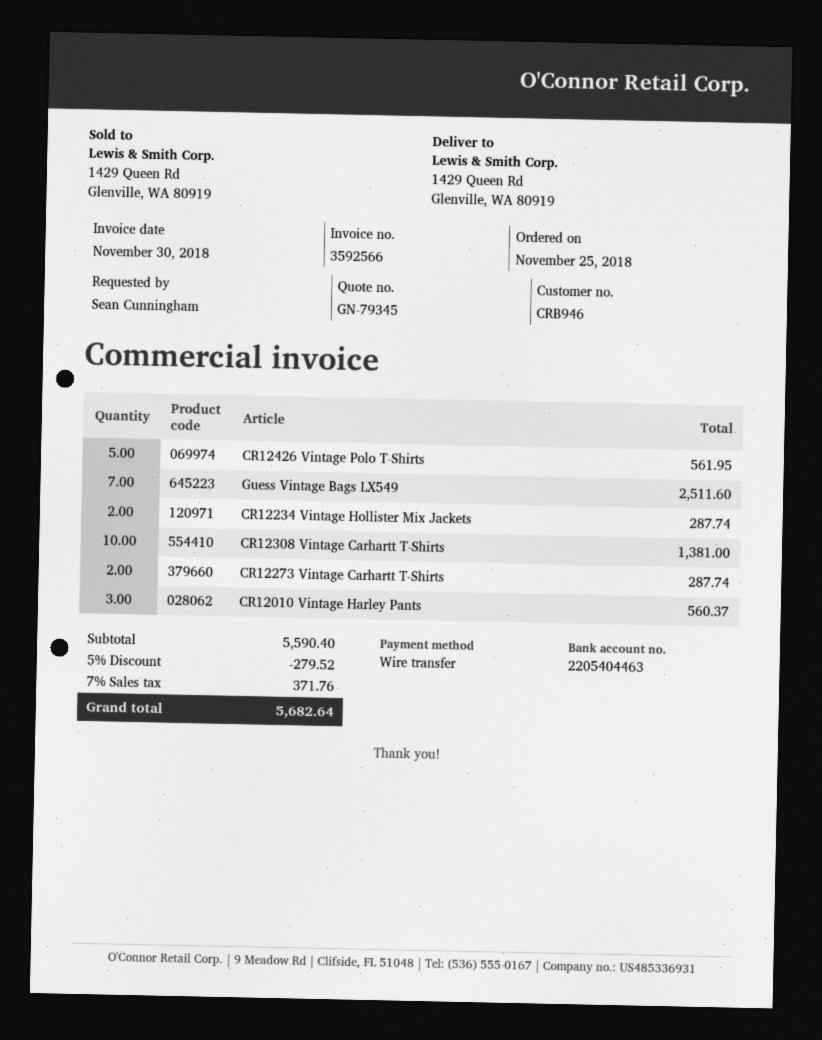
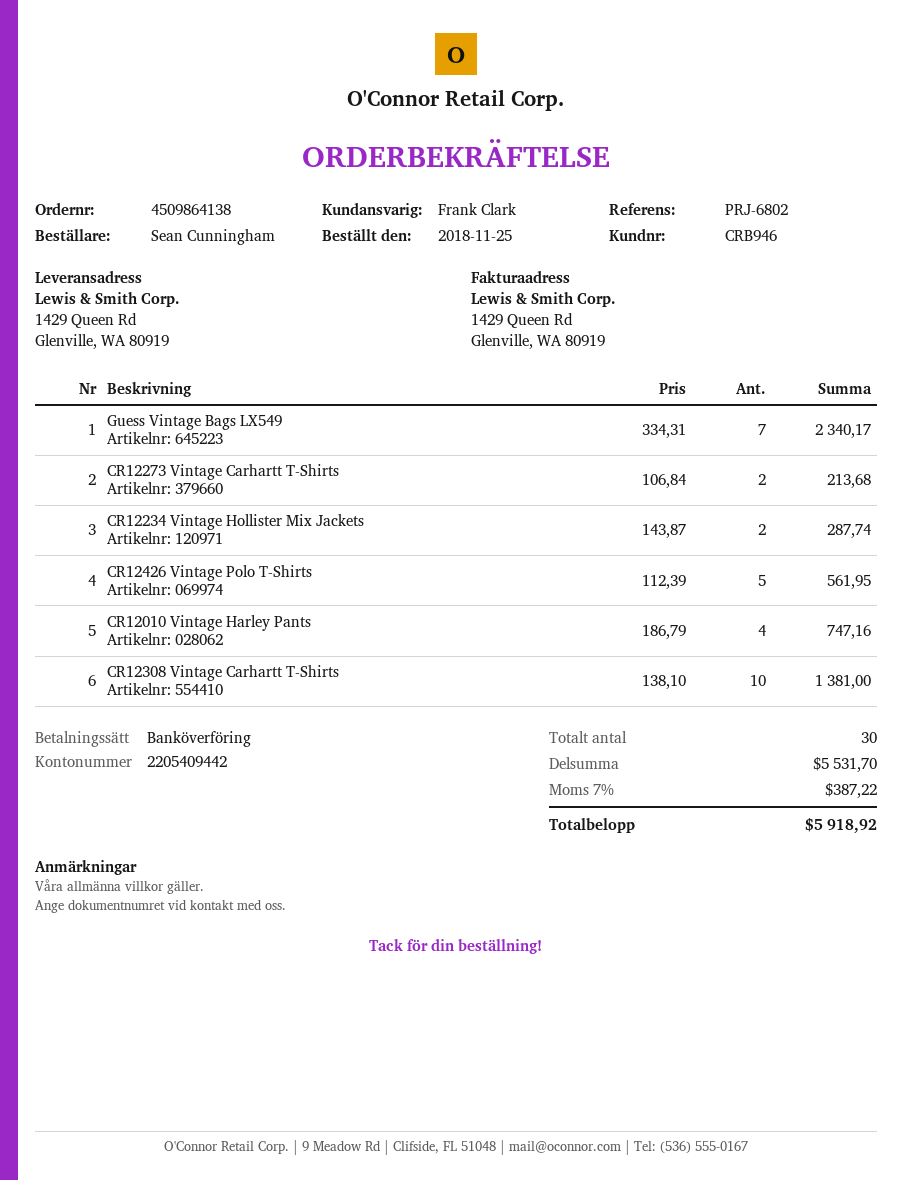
bank account: 2205404463 -> 2205409442
Guess Vintage Bags LX549: 7 for 2511.60 -> 7 for 2340.17
CR12273 Vintage Carhartt T-Shirts: 2 for 287.74 -> 2 for 213.68
CR12010 Vintage Harley Pants: 3 for 560.37 -> 4 for 747.16
subtotal: 5590.40 -> 5531.70
discount: 5% = 279.52 -> none
tax: 7% = 371.76 -> 7% = 387.22
total: 5682.64 -> 5918.92

